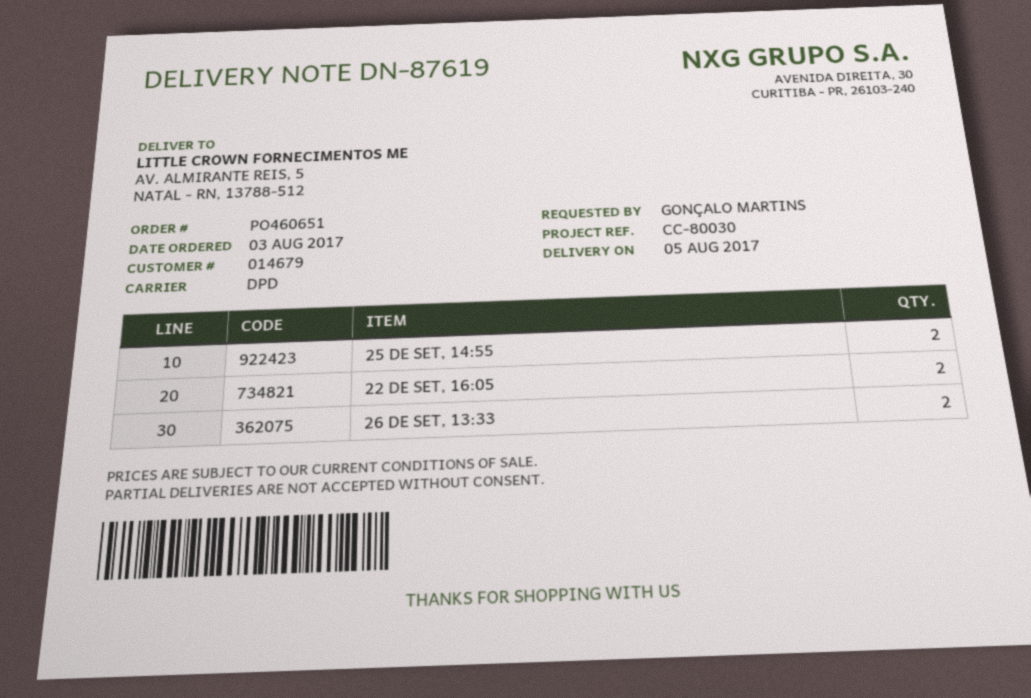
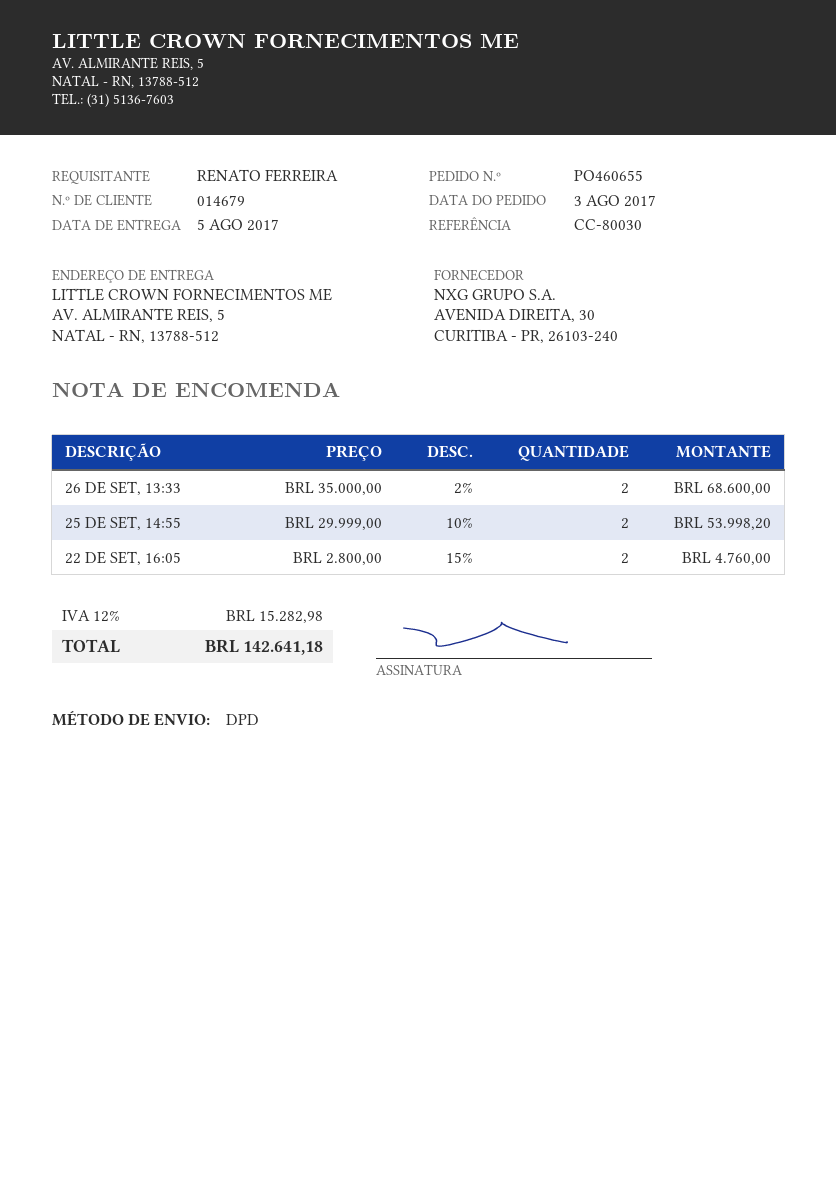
order number: PO460651 -> PO460655
ordered by: GONÇALO MARTINS -> RENATO FERREIRA

